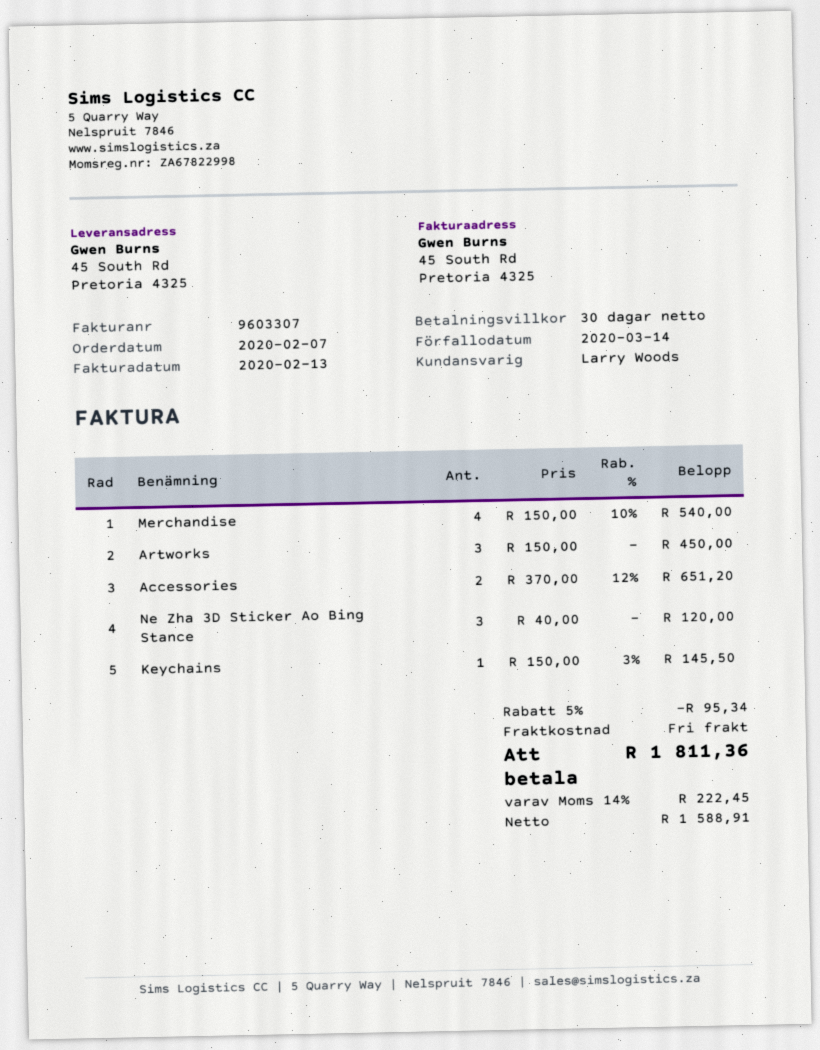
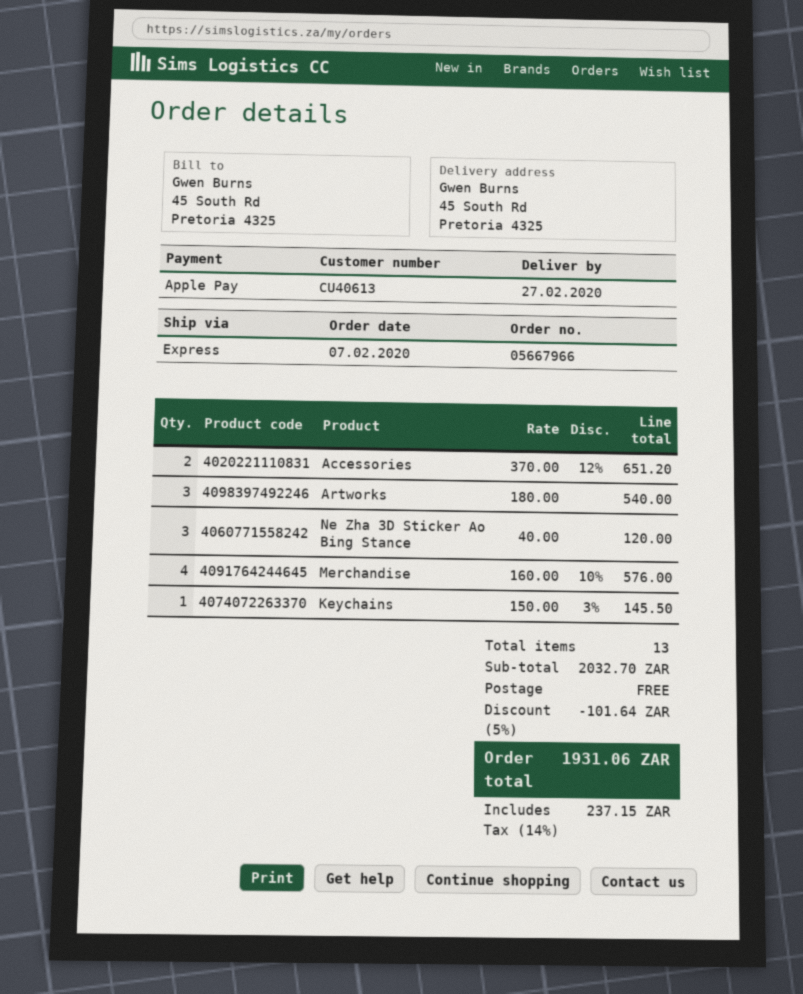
Merchandise: 4 x 150.00 - 10% = 540.00 -> 4 x 160.00 - 10% = 576.00
Artworks: 3 x 150.00 = 450.00 -> 3 x 180.00 = 540.00
discount: 5% = 95.34 -> 5% = 101.64
tax: 14% = 222.45 -> 14% = 237.15
total: 1811.36 -> 1931.06

